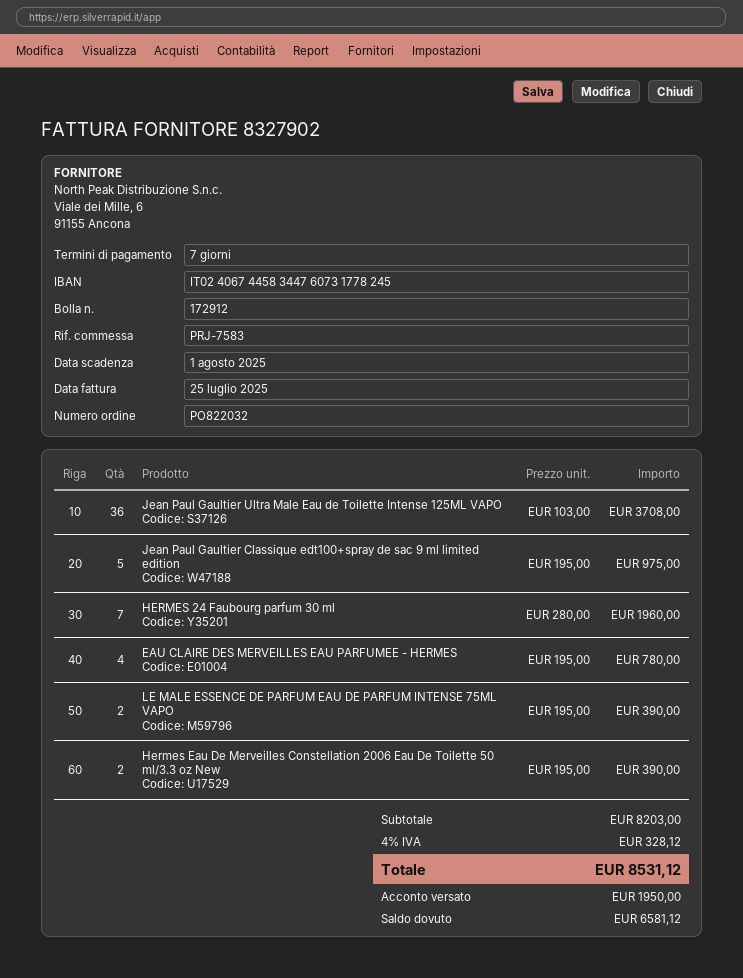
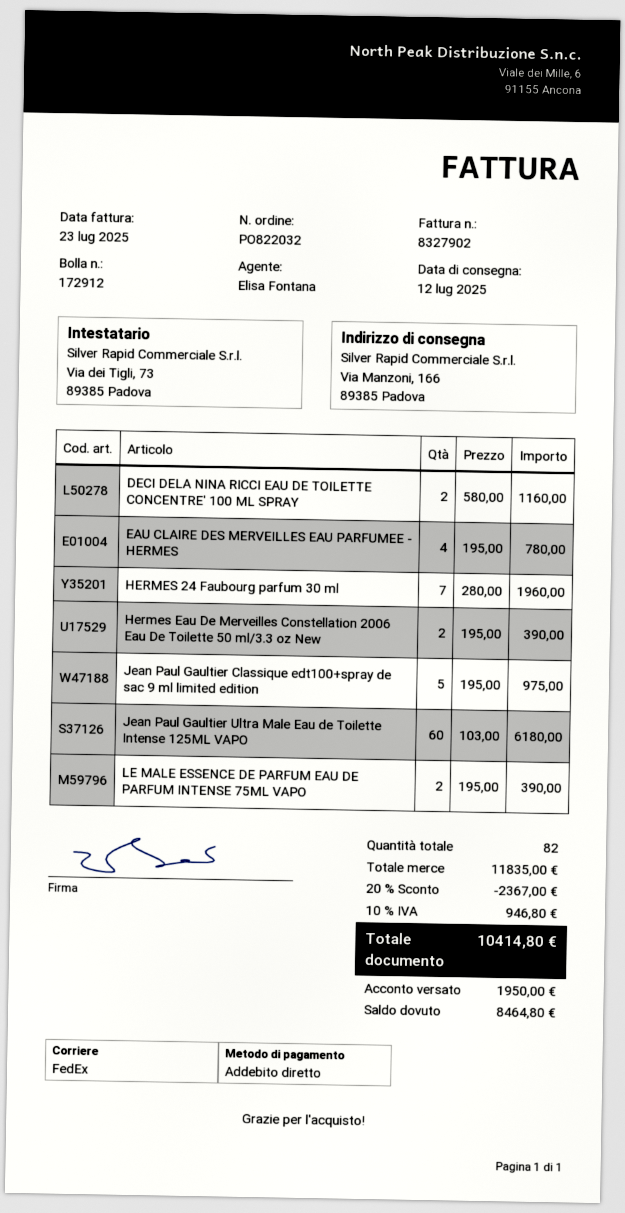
invoice date: 2025-07-25 -> 2025-07-23
Jean Paul Gaultier Ultra Male Eau de Toilette Intense 125ML VAPO: 36 x 103.00 = 3708.00 -> 60 x 103.00 = 6180.00
DECI DELA NINA RICCI EAU DE TOILETTE CONCENTRE' 100 ML SPRAY: none -> 2 x 580.00 = 1160.00
subtotal: 8203.00 -> 11835.00
discount: none -> 20% = 2367.00
tax: 4% = 328.12 -> 10% = 946.80
total: 8531.12 -> 10414.80
balance: 6581.12 -> 8464.80

